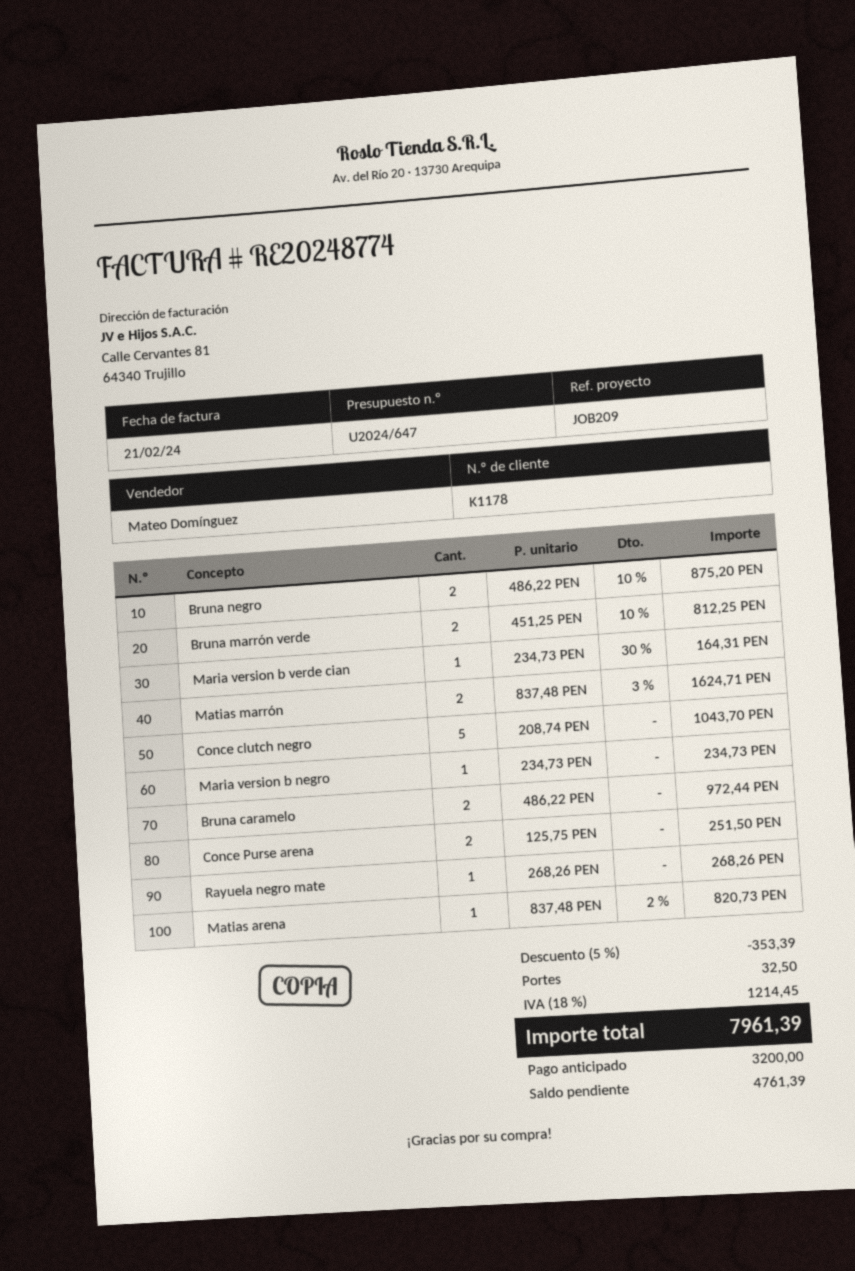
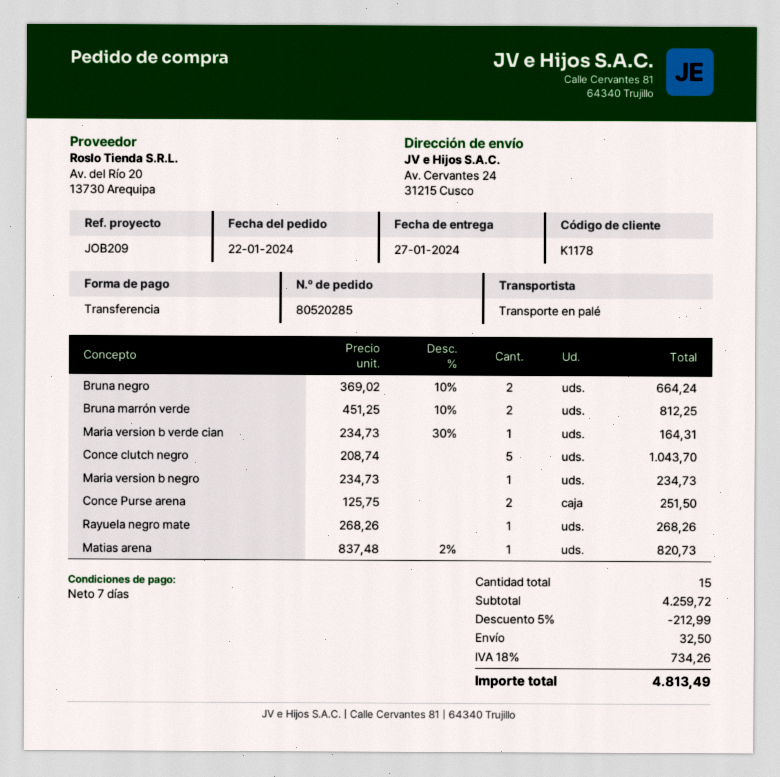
Bruna negro: 2 x 486.22 - 10% = 875.20 -> 2 x 369.02 - 10% = 664.24
Matias marrón: 2 x 837.48 - 3% = 1624.71 -> none
Bruna caramelo: 2 x 486.22 = 972.44 -> none
discount: 5% = 353.39 -> 5% = 212.99
tax: 18% = 1214.45 -> 18% = 734.26
total: 7961.39 -> 4813.49

